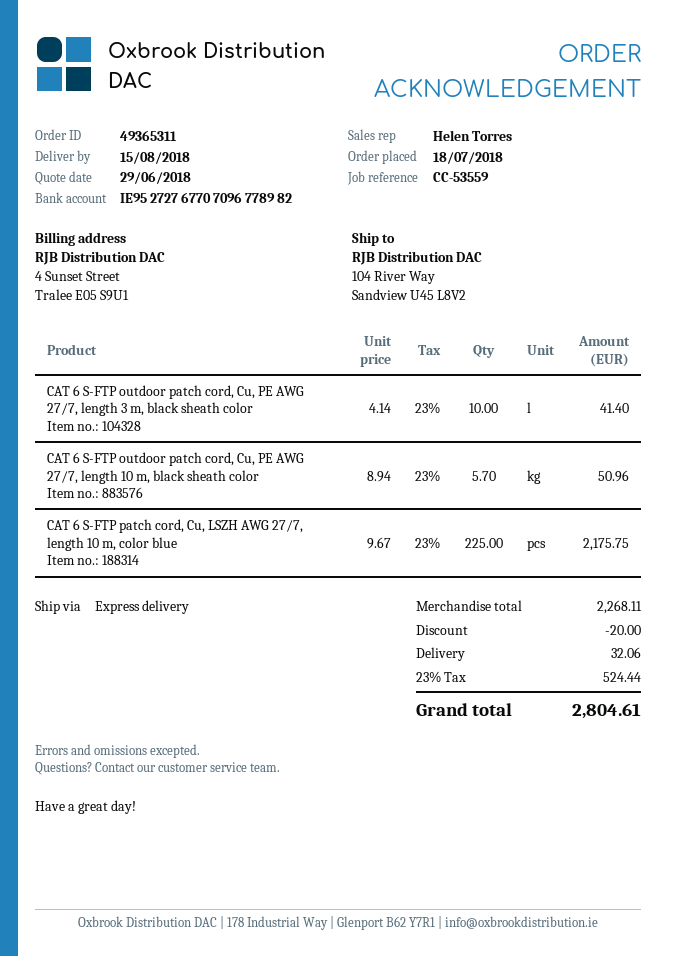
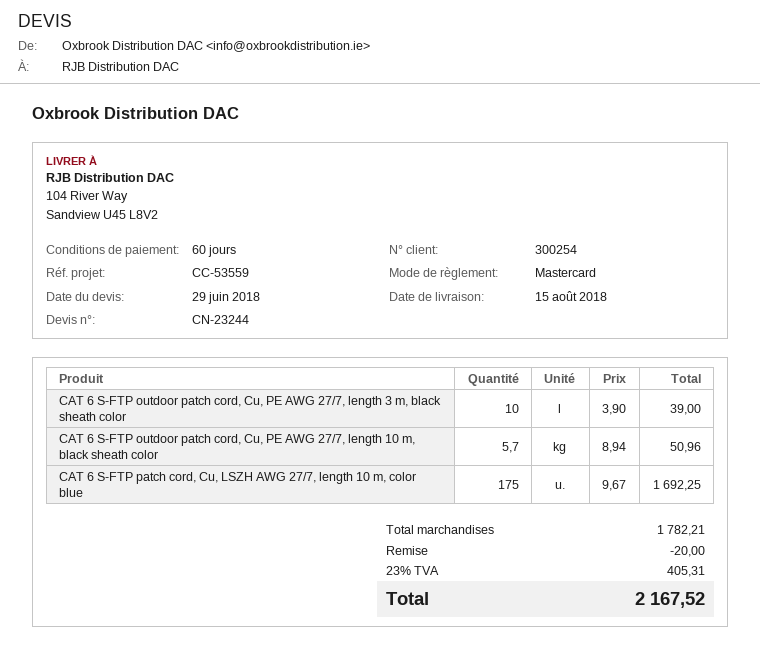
CAT 6 S-FTP outdoor patch cord, Cu, PE AWG 27/7, length 3 m, black sheath color: 10 x 4.14 = 41.40 -> 10 x 3.90 = 39.00
CAT 6 S-FTP patch cord, Cu, LSZH AWG 27/7, length 10 m, color blue: 225 x 9.67 = 2175.75 -> 175 x 9.67 = 1692.25
subtotal: 2268.11 -> 1782.21
shipping: 32.06 -> none
tax: 23% = 524.44 -> 23% = 405.31
total: 2804.61 -> 2167.52

